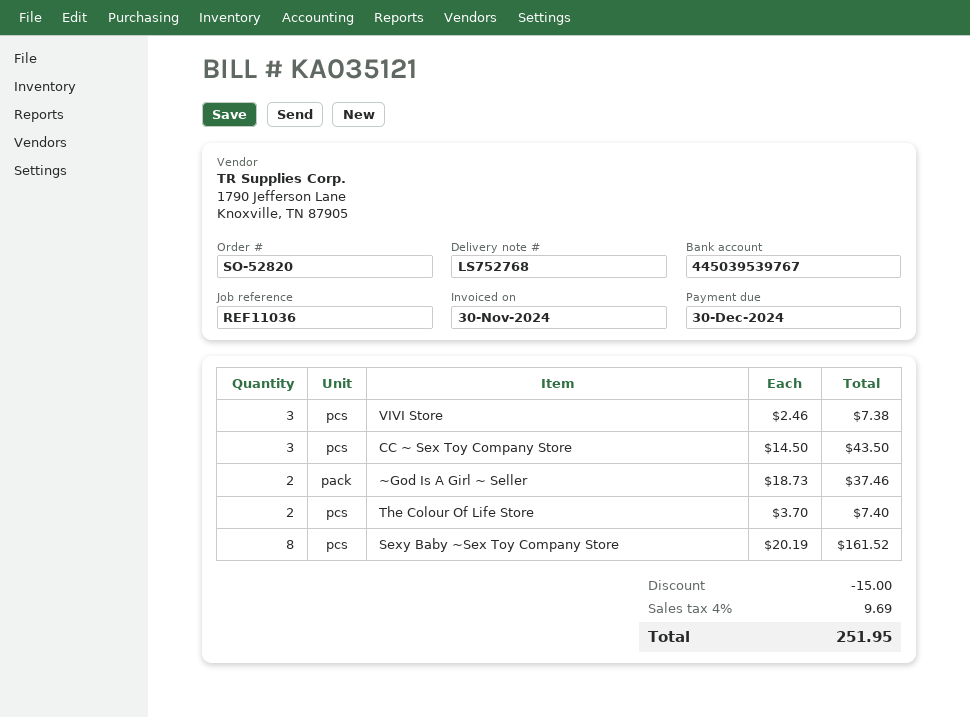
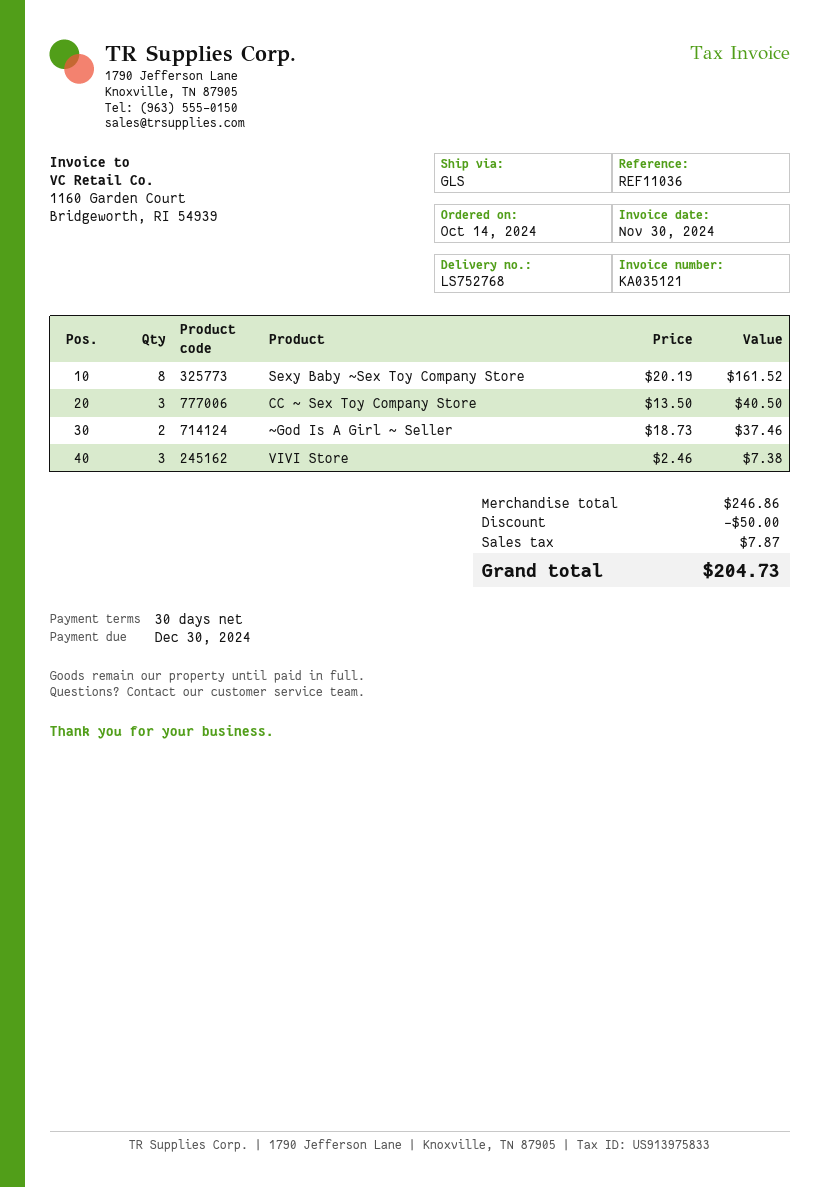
CC ~ Sex Toy Company Store: 3 x 14.50 = 43.50 -> 3 x 13.50 = 40.50
The Colour Of Life Store: 2 x 3.70 = 7.40 -> none
discount: 15.00 -> 50.00
tax: 9.69 -> 7.87
total: 251.95 -> 204.73

